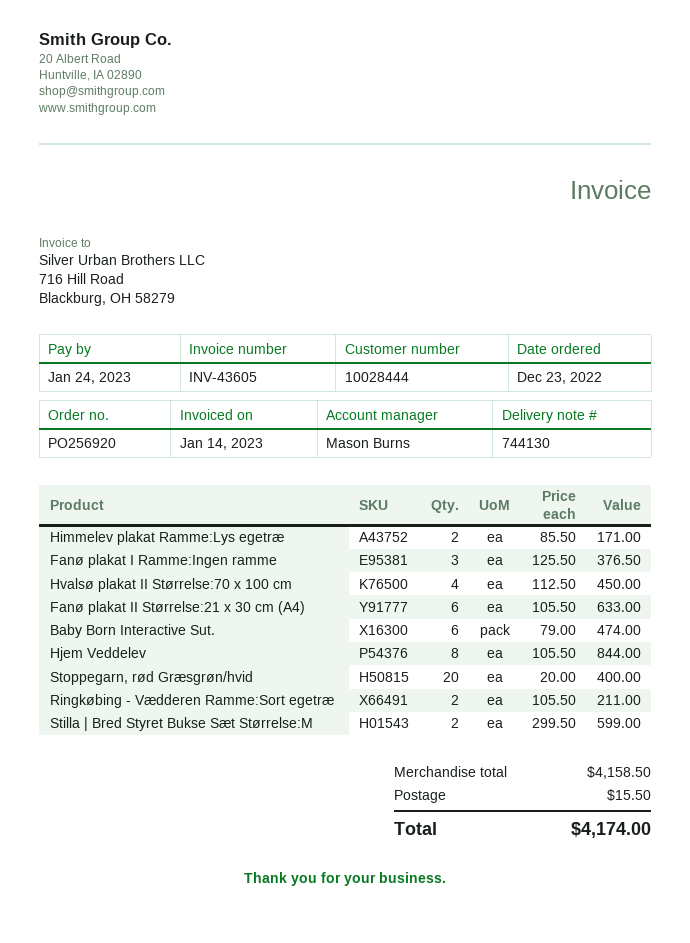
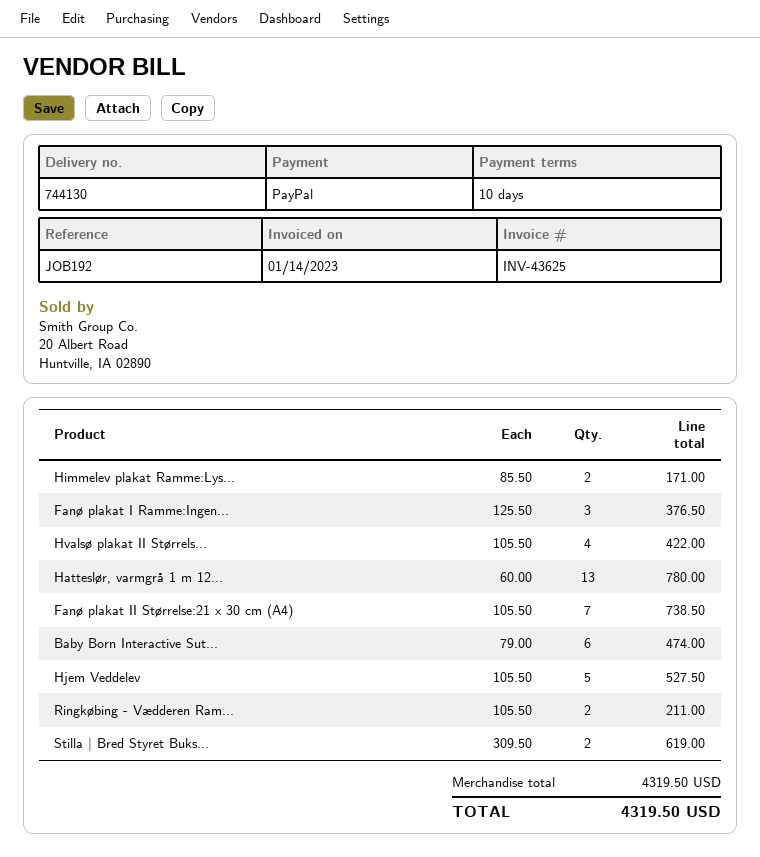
invoice number: INV-43605 -> INV-43625
Hvalsø plakat II Størrelse:70 x 100 cm: 4 x 112.50 = 450.00 -> 4 x 105.50 = 422.00
Fanø plakat II Størrelse:21 x 30 cm (A4): 6 x 105.50 = 633.00 -> 7 x 105.50 = 738.50
Hjem Veddelev: 8 x 105.50 = 844.00 -> 5 x 105.50 = 527.50
Stoppegarn, rød Græsgrøn/hvid: 20 x 20.00 = 400.00 -> none
Stilla | Bred Styret Bukse Sæt Størrelse:M: 2 x 299.50 = 599.00 -> 2 x 309.50 = 619.00
Hatteslør, varmgrå 1 m 12...: none -> 13 x 60.00 = 780.00
subtotal: 4158.50 -> 4319.50
shipping: 15.50 -> none
total: 4174.00 -> 4319.50

